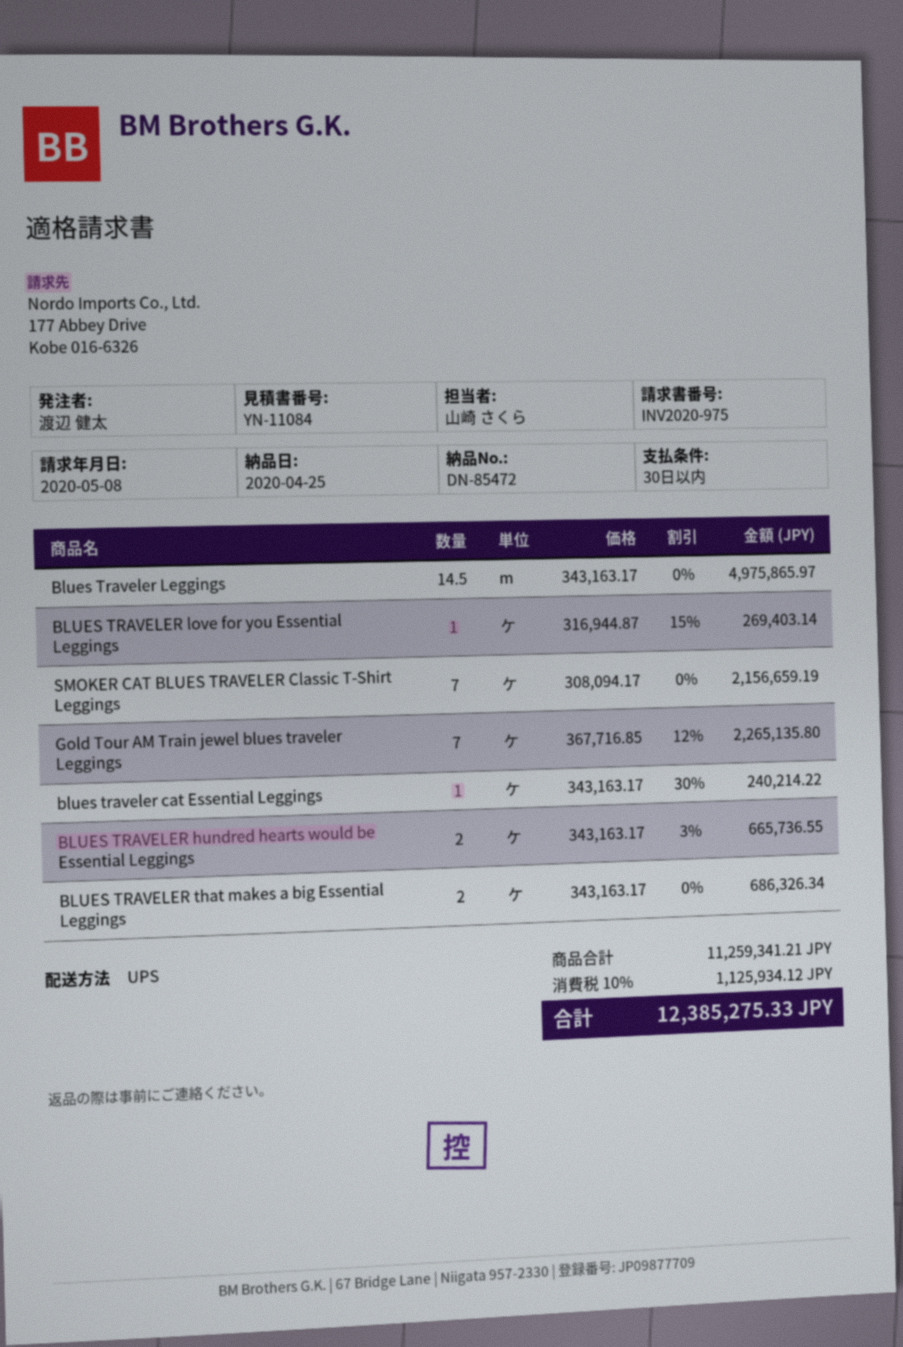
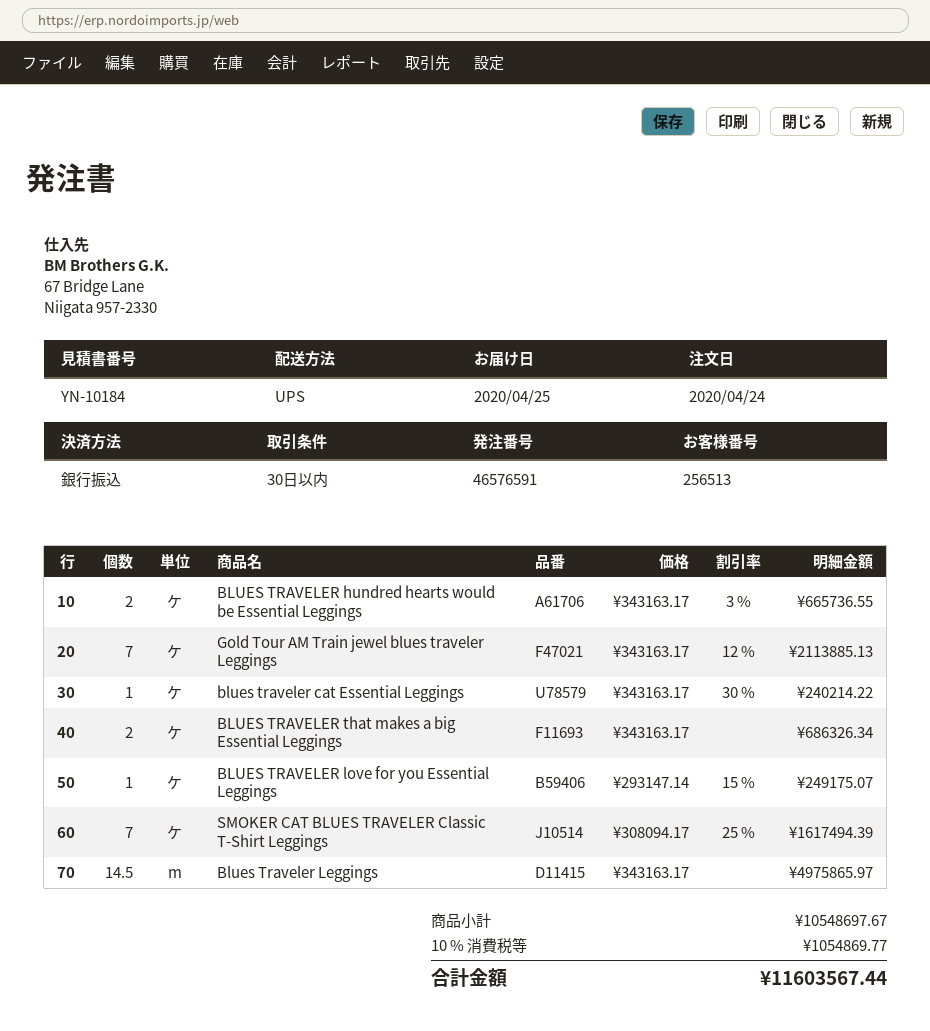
quote number: YN-11084 -> YN-10184
BLUES TRAVELER love for you Essential Leggings: 1 x 316944.87 - 15% = 269403.14 -> 1 x 293147.14 - 15% = 249175.07
SMOKER CAT BLUES TRAVELER Classic T-Shirt Leggings: 7 x 308094.17 = 2156659.19 -> 7 x 308094.17 - 25% = 1617494.39
Gold Tour AM Train jewel blues traveler Leggings: 7 x 367716.85 - 12% = 2265135.80 -> 7 x 343163.17 - 12% = 2113885.13
subtotal: 11259341.21 -> 10548697.67
tax: 10% = 1125934.12 -> 10% = 1054869.77
total: 12385275.33 -> 11603567.44

